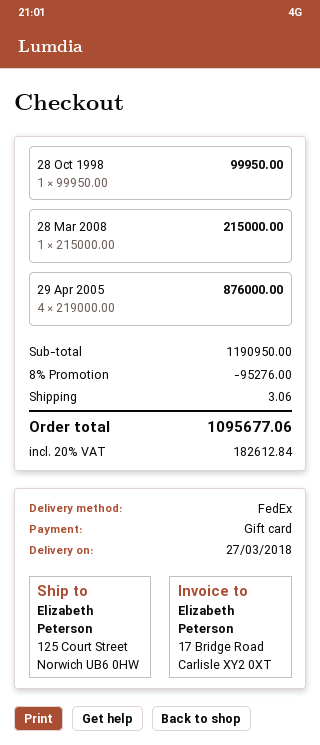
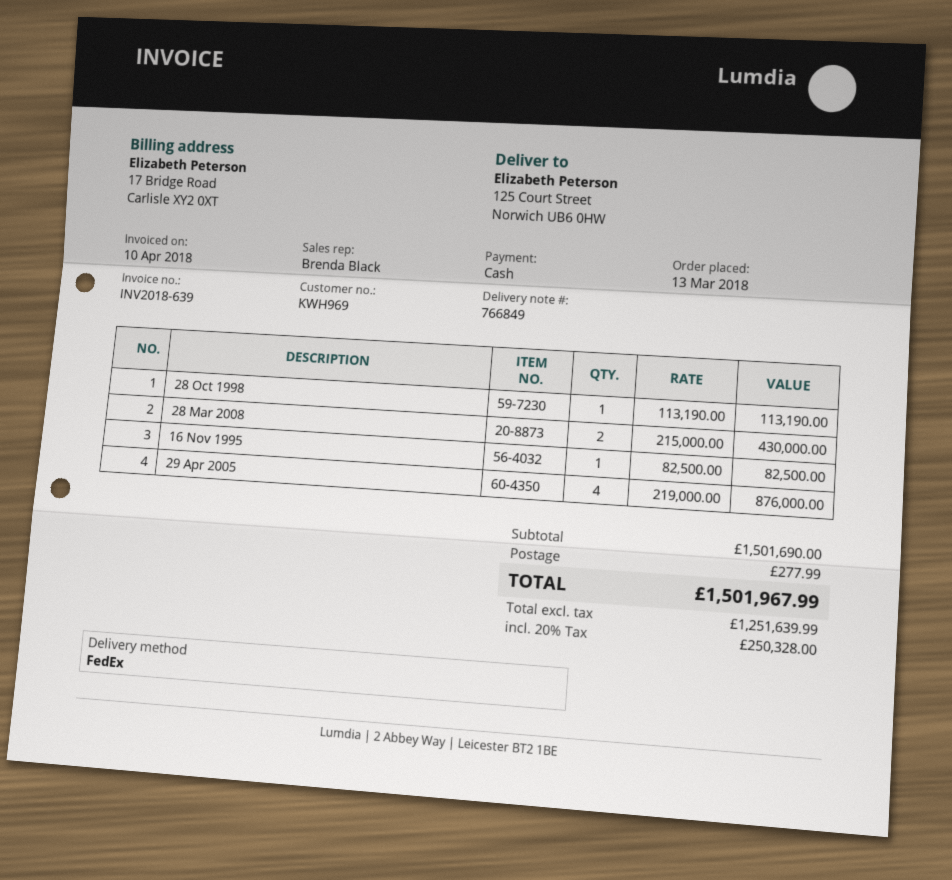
payment method: gift card -> cash
28 Oct 1998: 1 x 99950.00 = 99950.00 -> 1 x 113190.00 = 113190.00
28 Mar 2008: 1 x 215000.00 = 215000.00 -> 2 x 215000.00 = 430000.00
16 Nov 1995: none -> 1 x 82500.00 = 82500.00
subtotal: 1190950.00 -> 1501690.00
discount: 8% = 95276.00 -> none
shipping: 3.06 -> 277.99
tax: 20% = 182612.84 -> 20% = 250328.00
total: 1095677.06 -> 1501967.99

